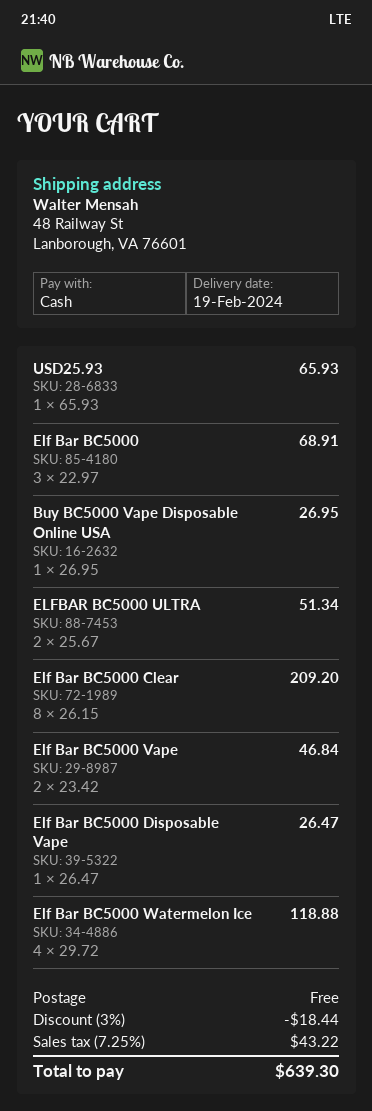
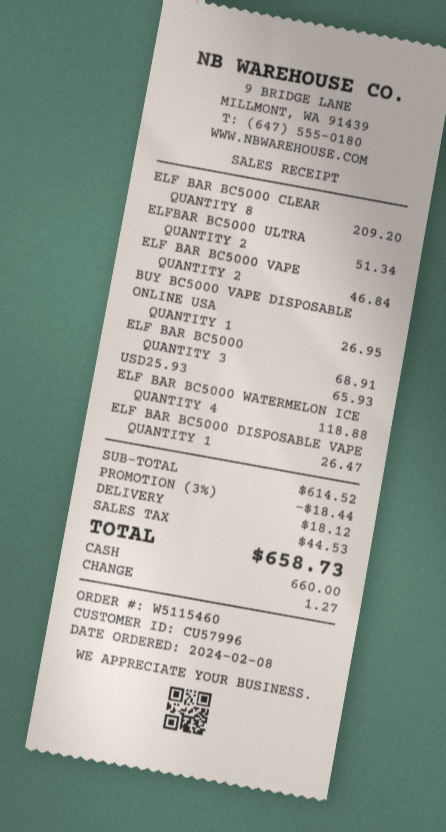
shipping: 0.00 -> 18.12
tax: 43.22 -> 44.53
total: 639.30 -> 658.73

